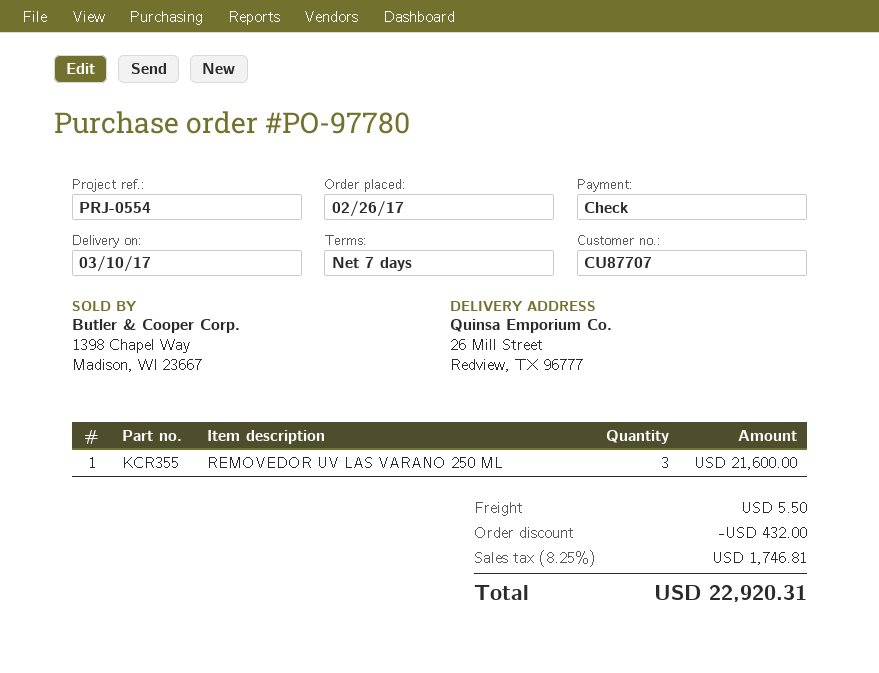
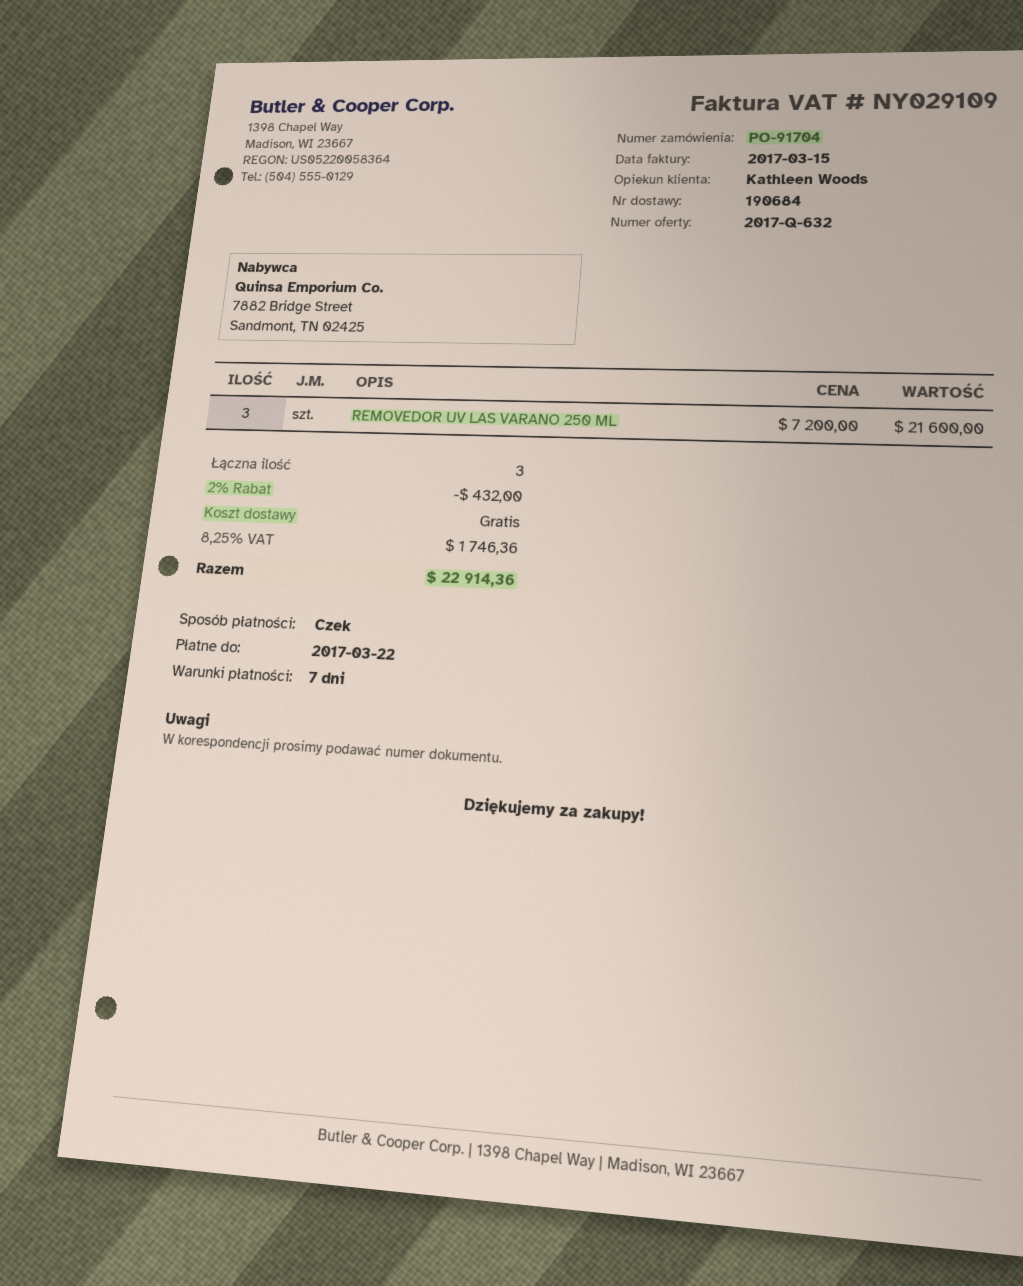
order number: PO-97780 -> PO-91704
shipping: 5.50 -> 0.00
tax: 8.25% = 1746.81 -> 8.25% = 1746.36
total: 22920.31 -> 22914.36

